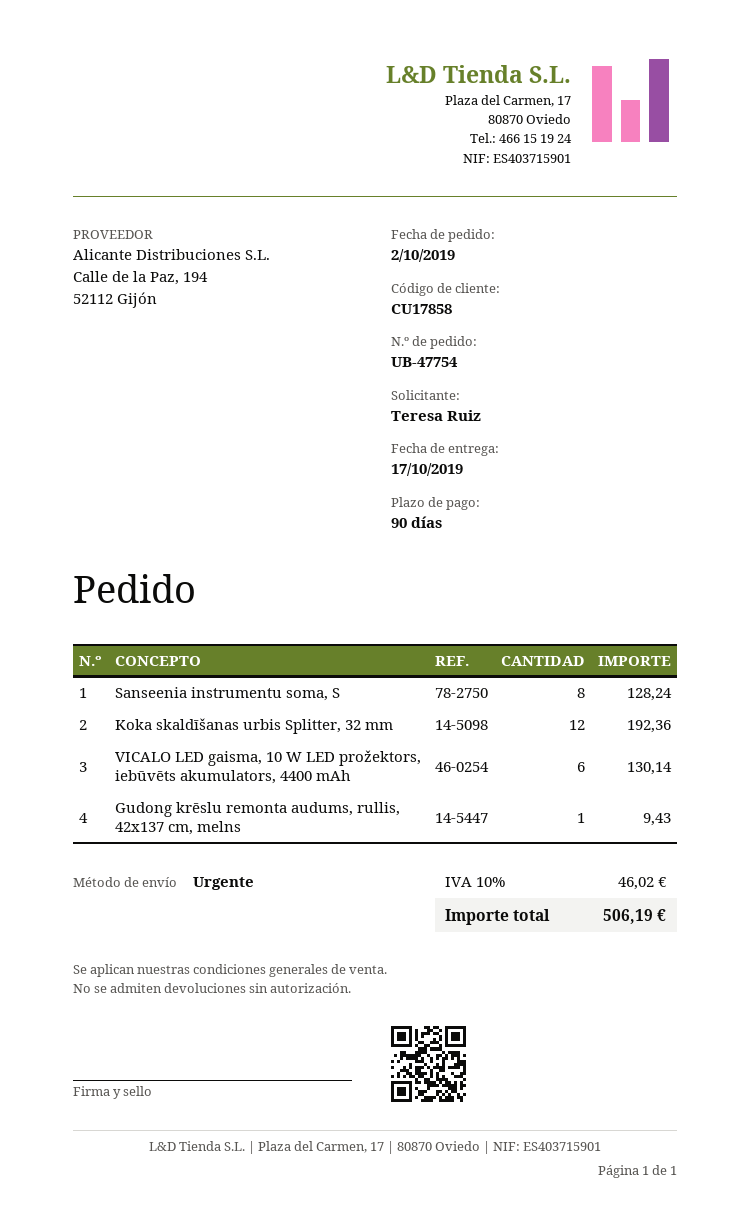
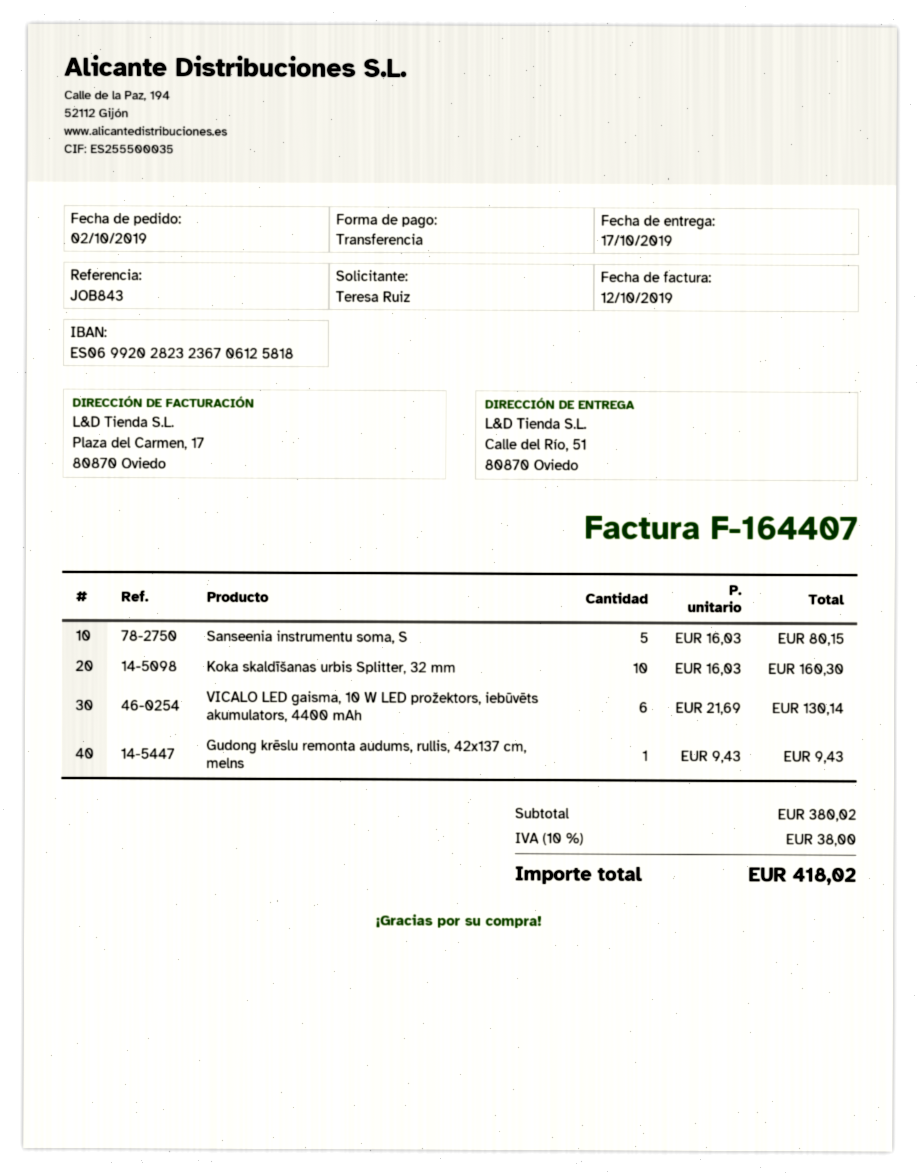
Sanseenia instrumentu soma, S: 8 for 128.24 -> 5 for 80.15
Koka skaldīšanas urbis Splitter, 32 mm: 12 for 192.36 -> 10 for 160.30
tax: 10% = 46.02 -> 10% = 38.00
total: 506.19 -> 418.02

